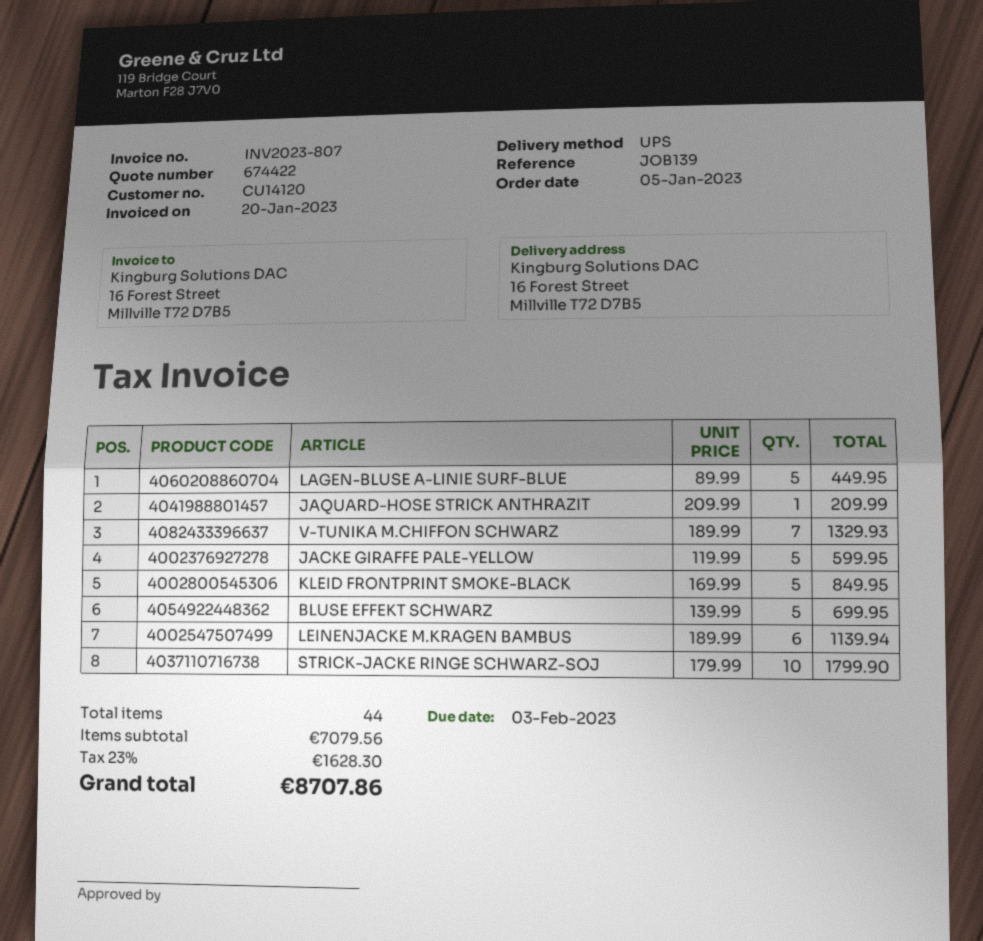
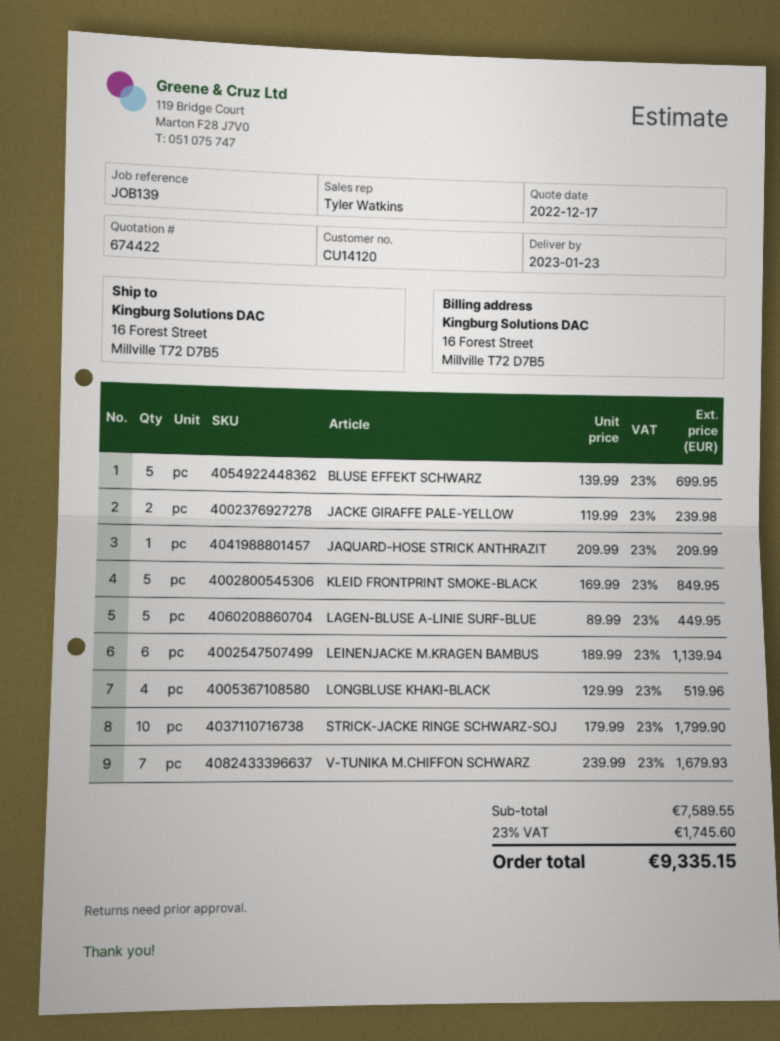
V-TUNIKA M.CHIFFON SCHWARZ: 7 x 189.99 = 1329.93 -> 7 x 239.99 = 1679.93
JACKE GIRAFFE PALE-YELLOW: 5 x 119.99 = 599.95 -> 2 x 119.99 = 239.98
LONGBLUSE KHAKI-BLACK: none -> 4 x 129.99 = 519.96
subtotal: 7079.56 -> 7589.55
tax: 23% = 1628.30 -> 23% = 1745.60
total: 8707.86 -> 9335.15

